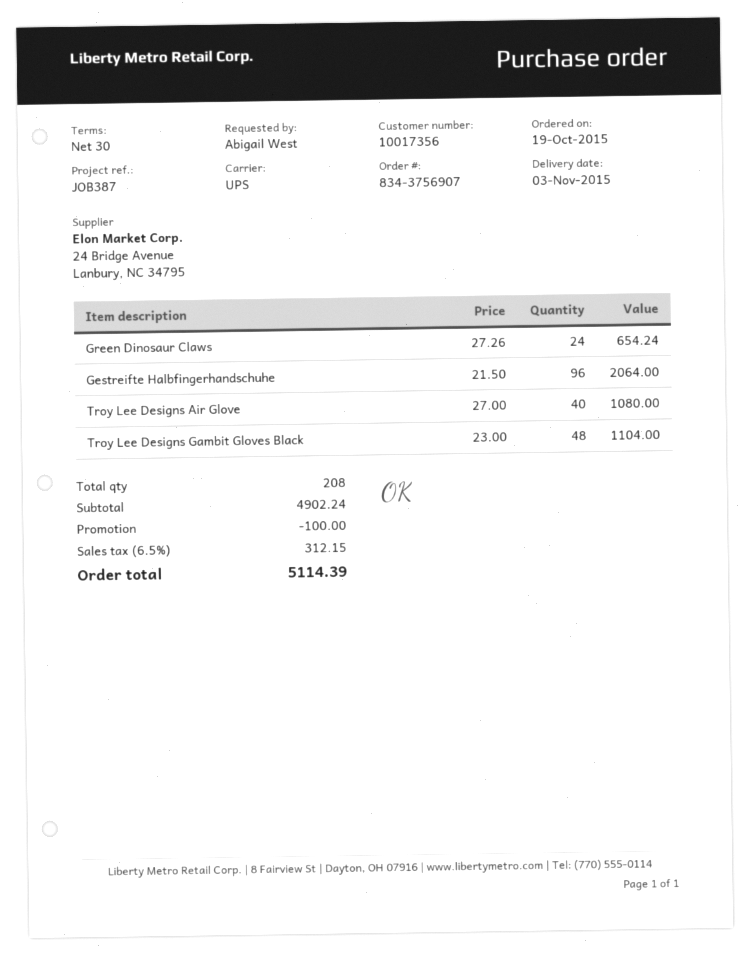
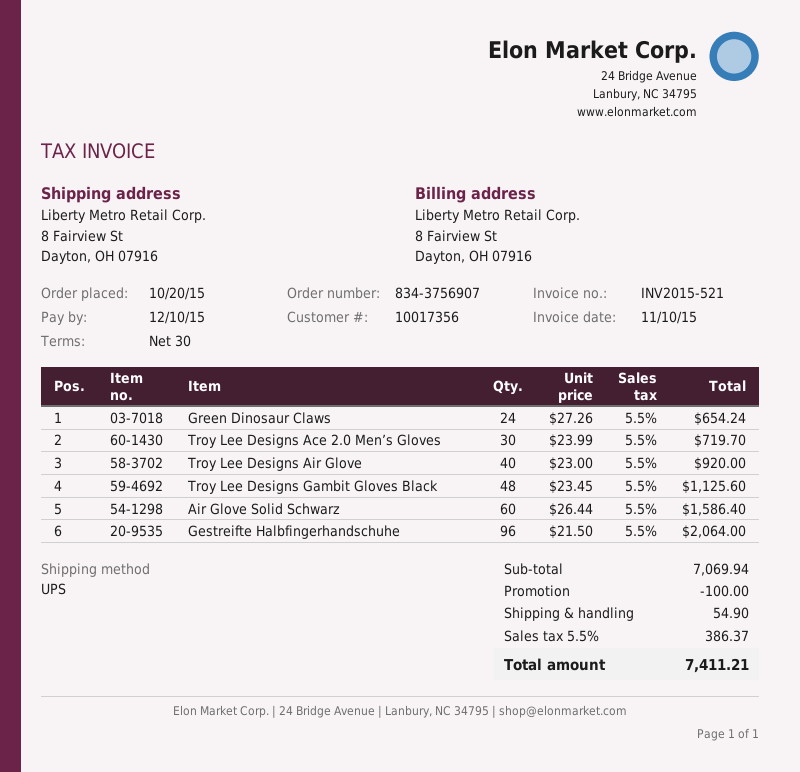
order date: 2015-10-19 -> 2015-10-20
Troy Lee Designs Air Glove: 40 x 27.00 = 1080.00 -> 40 x 23.00 = 920.00
Troy Lee Designs Gambit Gloves Black: 48 x 23.00 = 1104.00 -> 48 x 23.45 = 1125.60
Troy Lee Designs Ace 2.0 Men’s Gloves: none -> 30 x 23.99 = 719.70
Air Glove Solid Schwarz: none -> 60 x 26.44 = 1586.40
subtotal: 4902.24 -> 7069.94
shipping: none -> 54.90
tax: 6.5% = 312.15 -> 5.5% = 386.37
total: 5114.39 -> 7411.21

